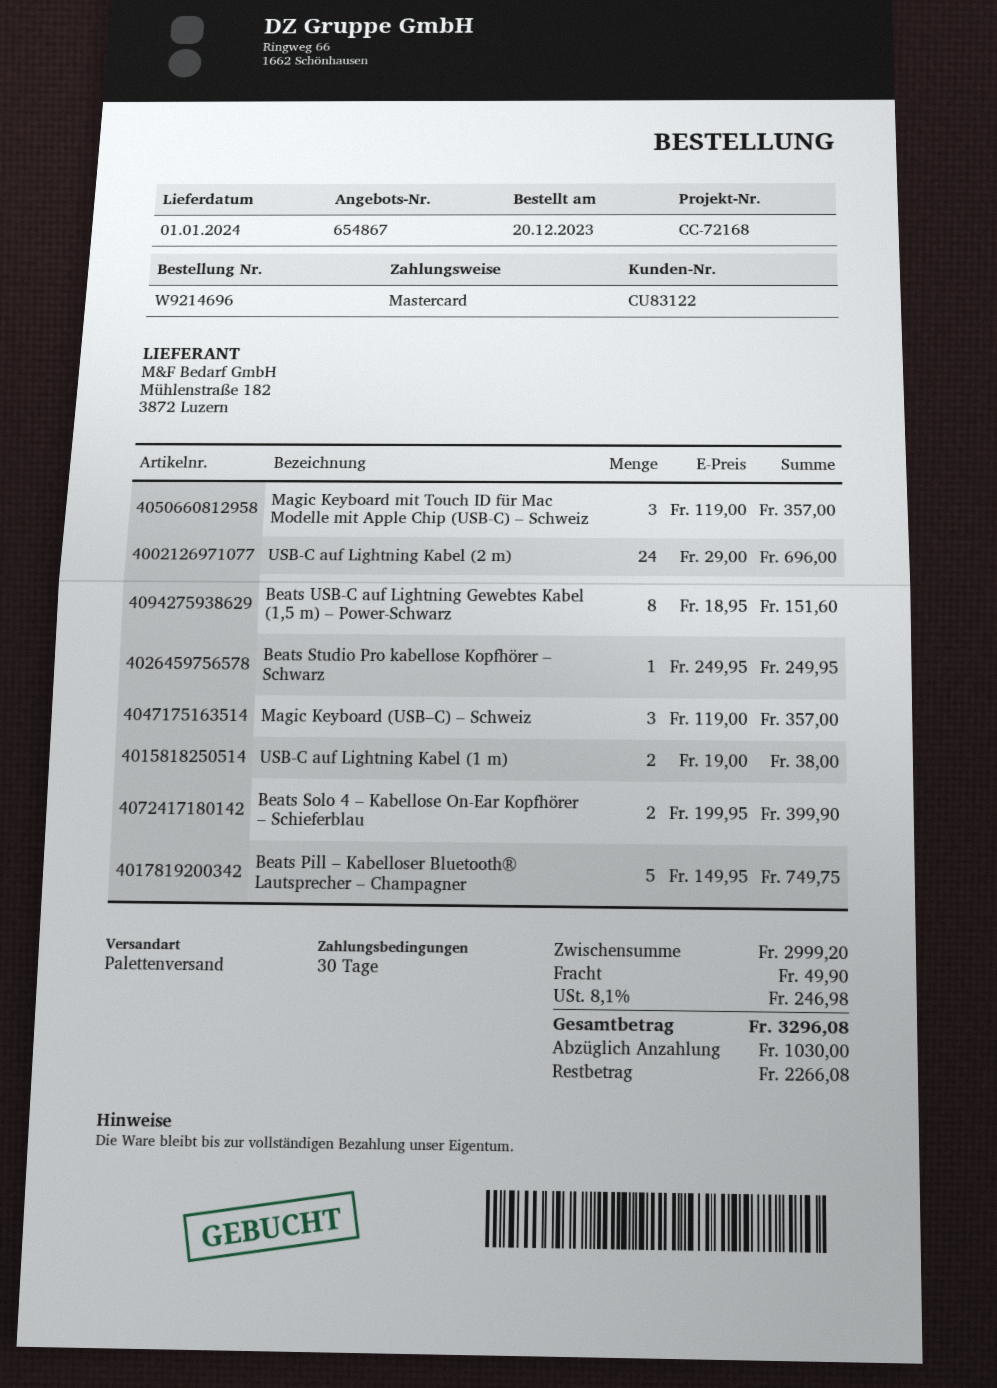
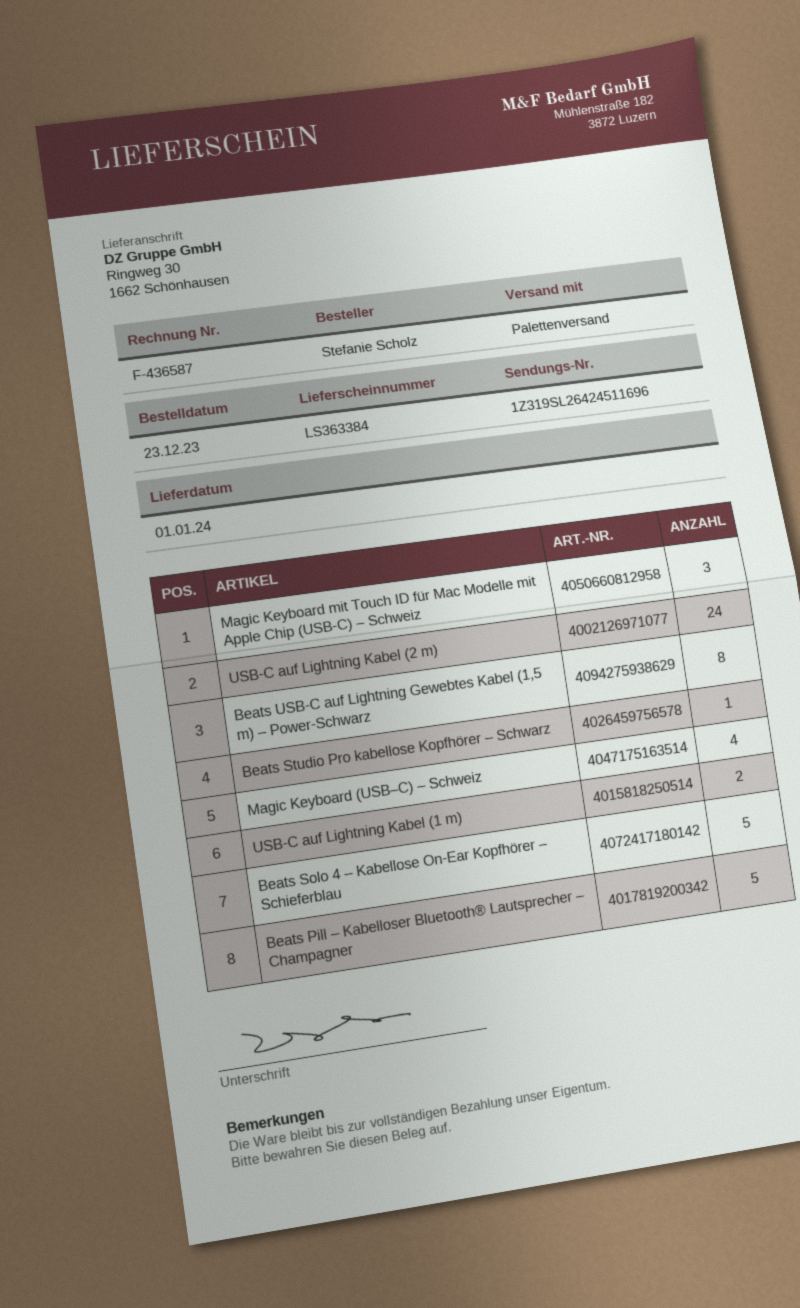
order date: 2023-12-20 -> 2023-12-23
Magic Keyboard (USB–C) – Schweiz: 3 -> 4
Beats Solo 4 – Kabellose On‑Ear Kopfhörer – Schieferblau: 2 -> 5

